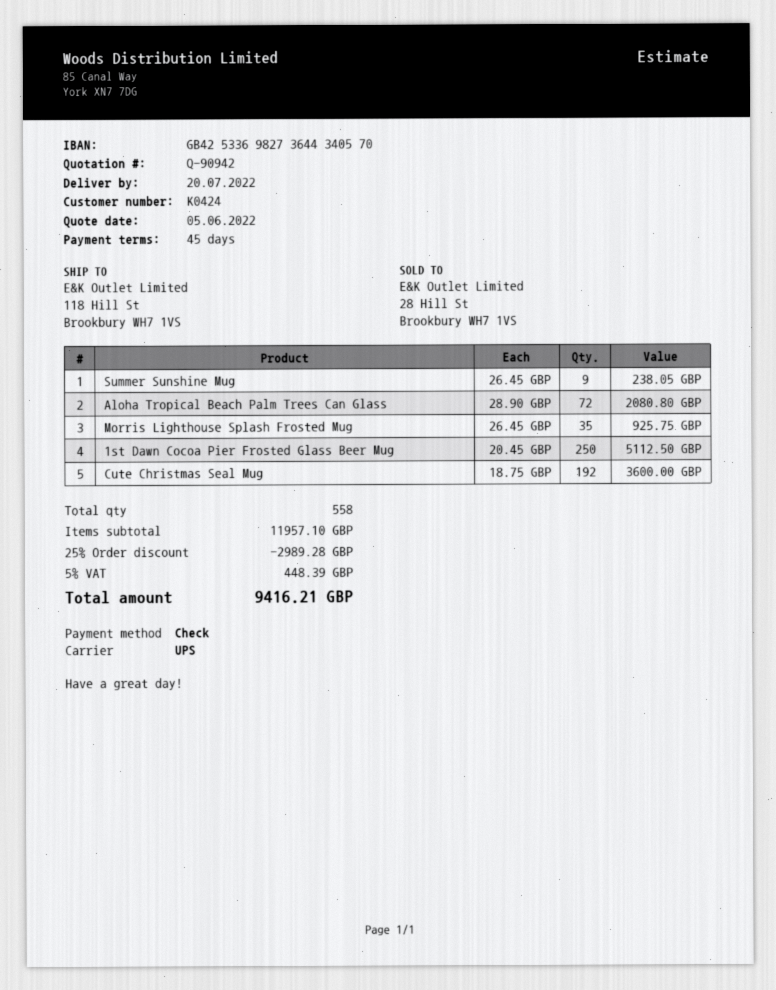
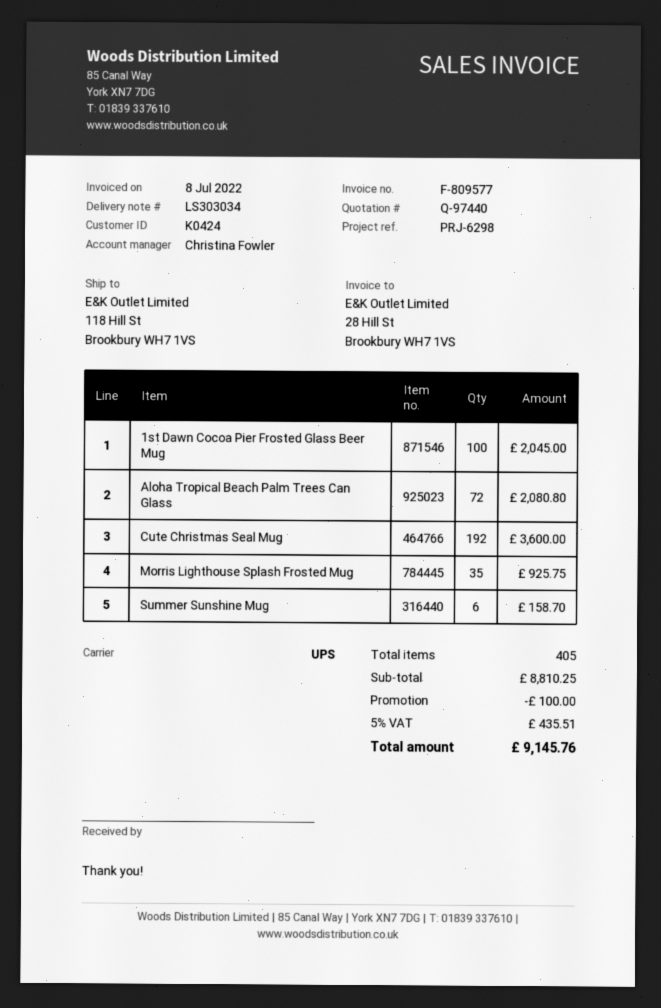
quote number: Q-90942 -> Q-97440
Summer Sunshine Mug: 9 for 238.05 -> 6 for 158.70
1st Dawn Cocoa Pier Frosted Glass Beer Mug: 250 for 5112.50 -> 100 for 2045.00
total quantity: 558 -> 405
subtotal: 11957.10 -> 8810.25
discount: 2989.28 -> 100.00
tax: 5% = 448.39 -> 5% = 435.51
total: 9416.21 -> 9145.76

